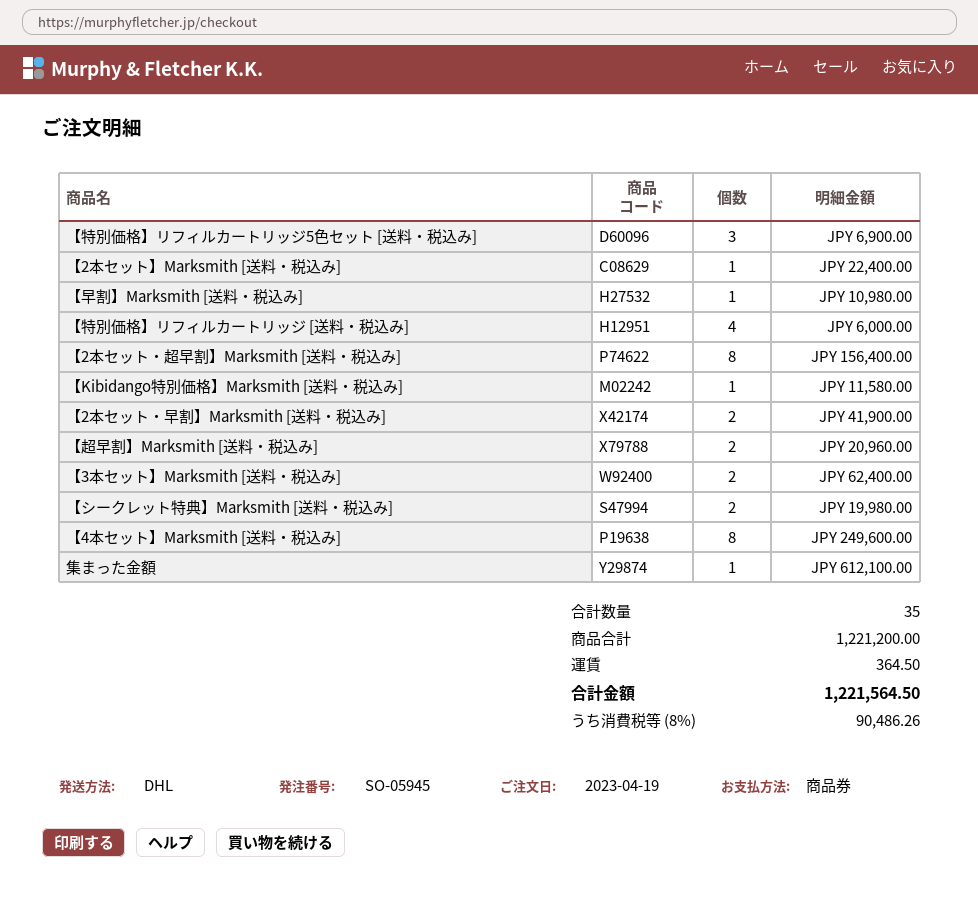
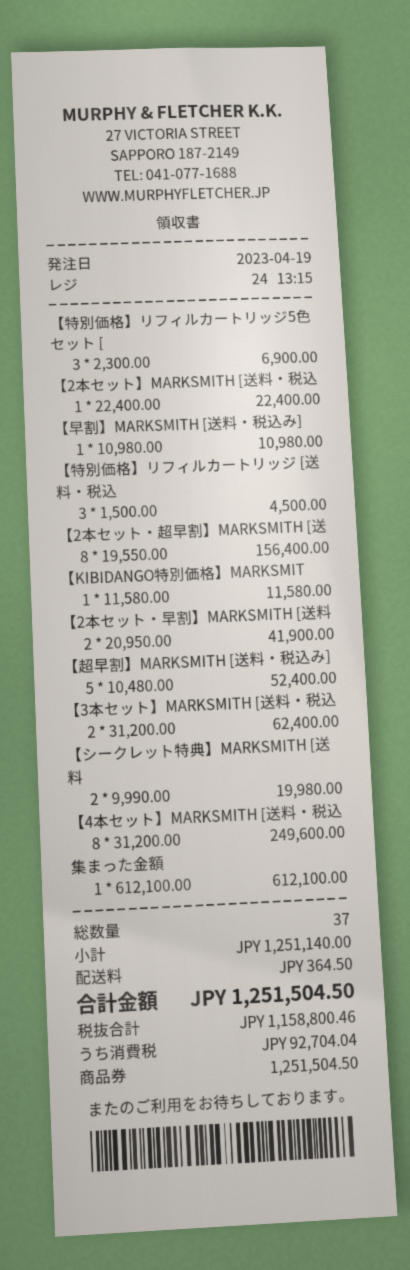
【特別価格】リフィルカートリッジ [送料・税込み]: 4 for 6000.00 -> 3 for 4500.00
【超早割】Marksmith [送料・税込み]: 2 for 20960.00 -> 5 for 52400.00
total quantity: 35 -> 37
subtotal: 1221200.00 -> 1251140.00
tax: 90486.26 -> 92704.04
total: 1221564.50 -> 1251504.50

